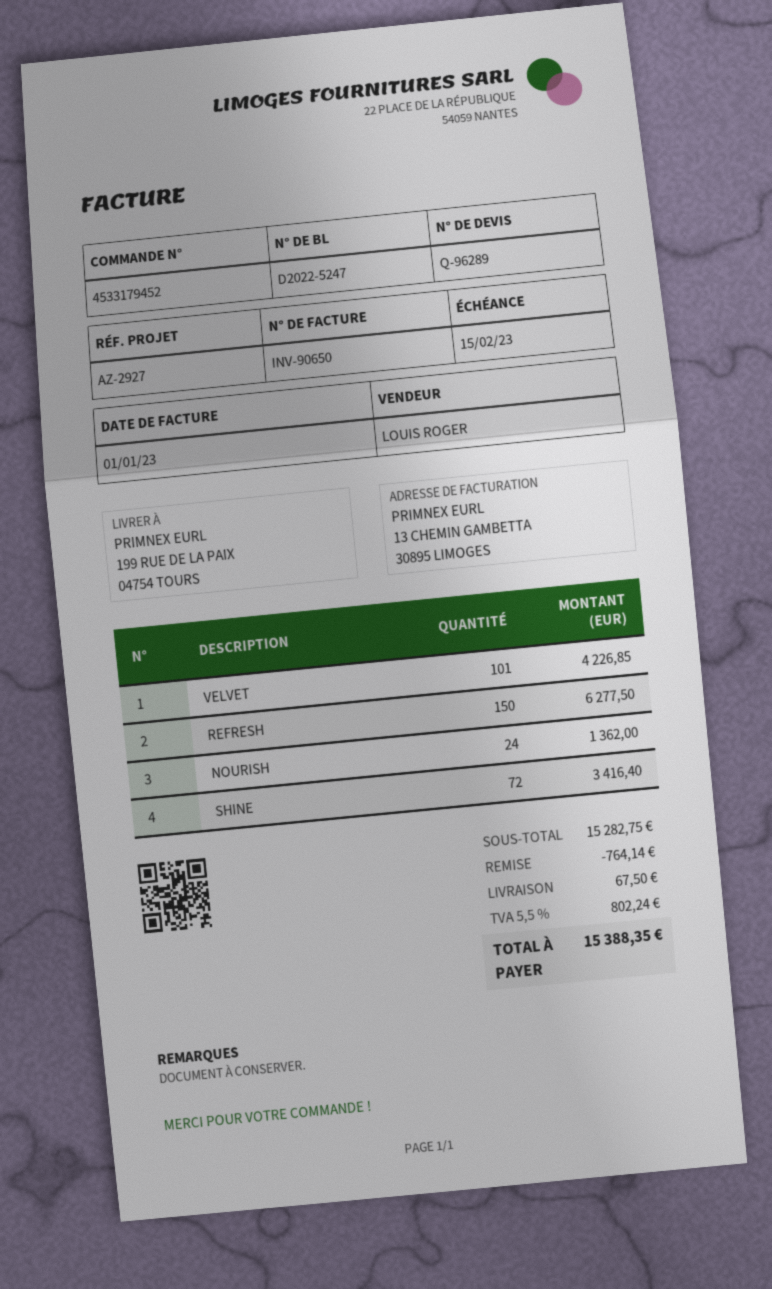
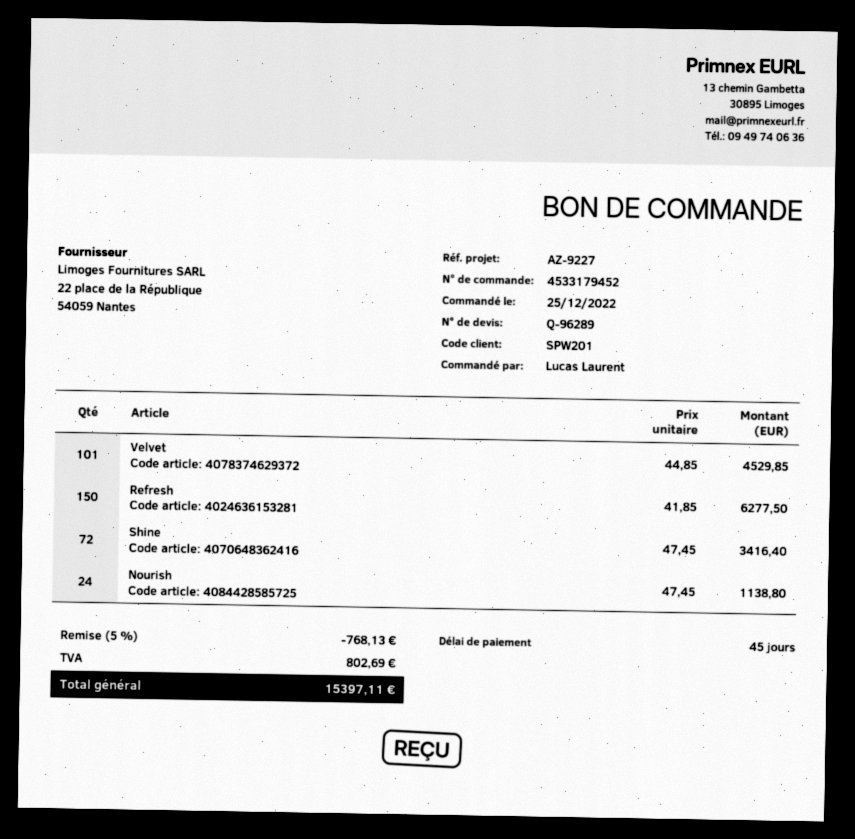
reference: AZ-2927 -> AZ-9227
VELVET: 101 for 4226.85 -> 101 for 4529.85
NOURISH: 24 for 1362.00 -> 24 for 1138.80
discount: 764.14 -> 768.13
shipping: 67.50 -> none
tax: 802.24 -> 802.69
total: 15388.35 -> 15397.11

